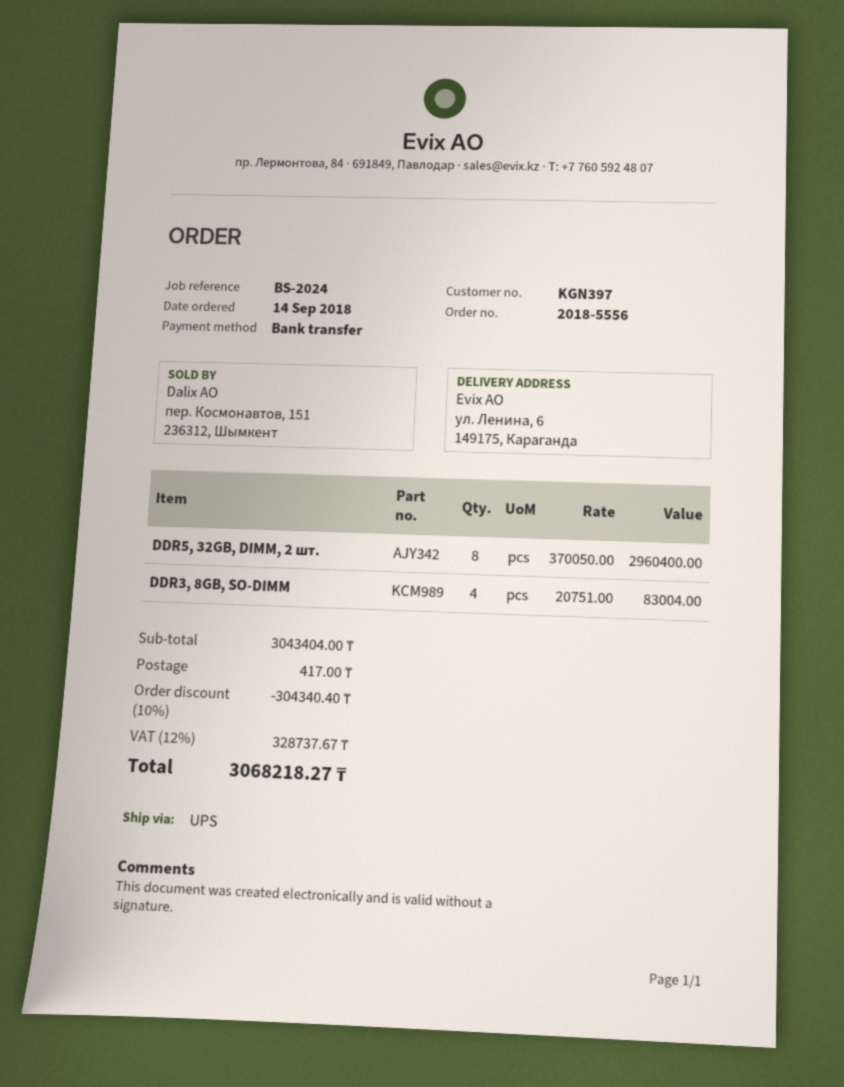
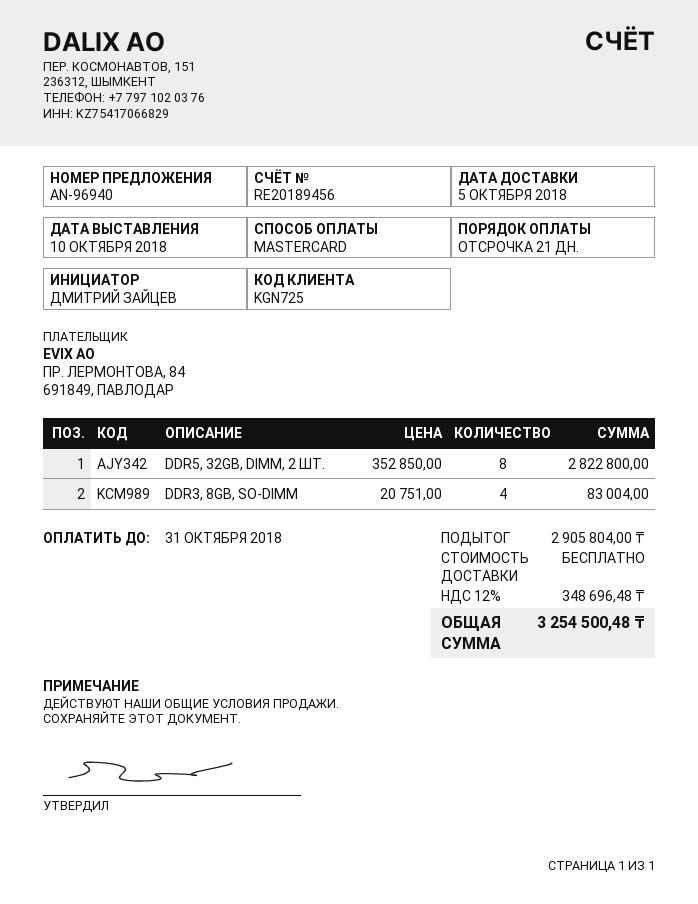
customer number: KGN397 -> KGN725
payment method: bank transfer -> Mastercard
DDR5, 32GB, DIMM, 2 шт.: 8 x 370050.00 = 2960400.00 -> 8 x 352850.00 = 2822800.00
subtotal: 3043404.00 -> 2905804.00
discount: 10% = 304340.40 -> none
shipping: 417.00 -> 0.00
tax: 12% = 328737.67 -> 12% = 348696.48
total: 3068218.27 -> 3254500.48

